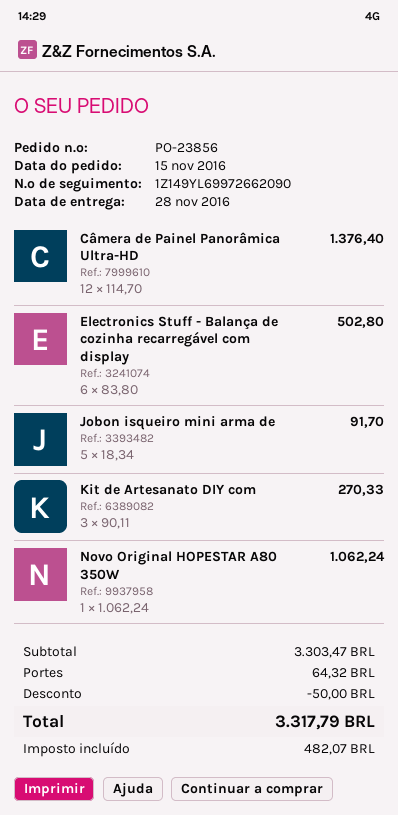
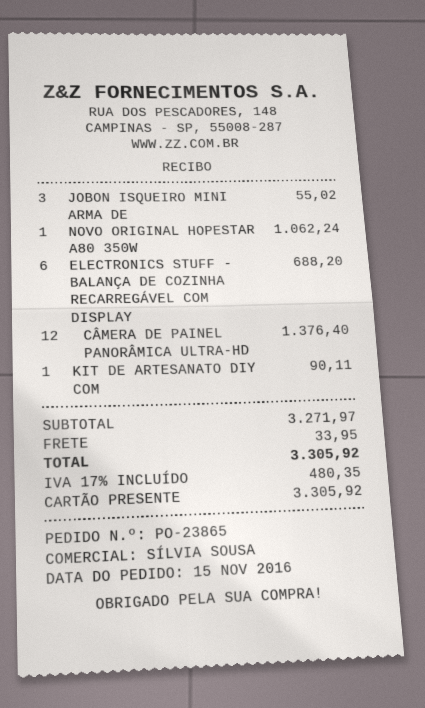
order number: PO-23856 -> PO-23865
Electronics Stuff - Balança de cozinha recarregável com display: 6 for 502.80 -> 6 for 688.20
Jobon isqueiro mini arma de: 5 for 91.70 -> 3 for 55.02
Kit de Artesanato DIY com: 3 for 270.33 -> 1 for 90.11
subtotal: 3303.47 -> 3271.97
discount: 50.00 -> none
shipping: 64.32 -> 33.95
tax: 482.07 -> 480.35
total: 3317.79 -> 3305.92

